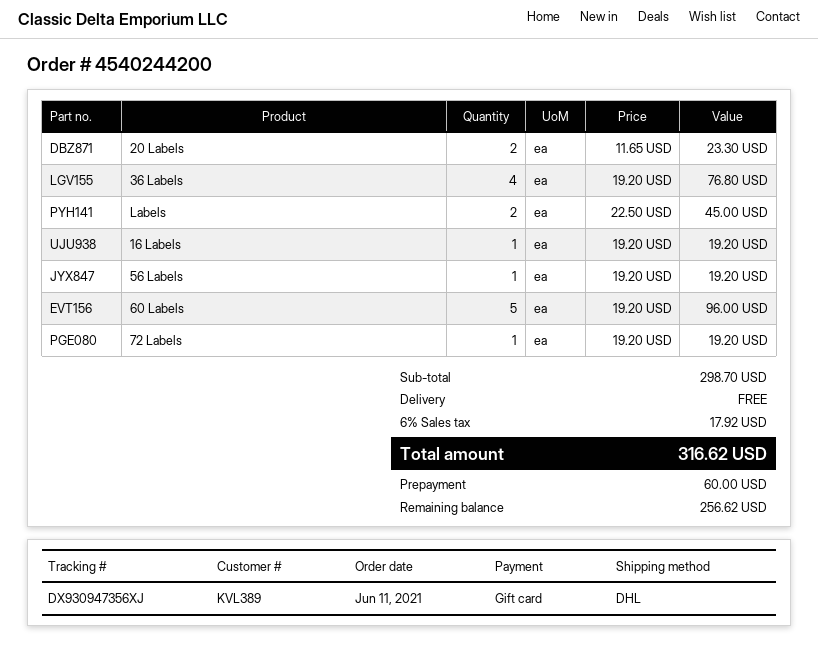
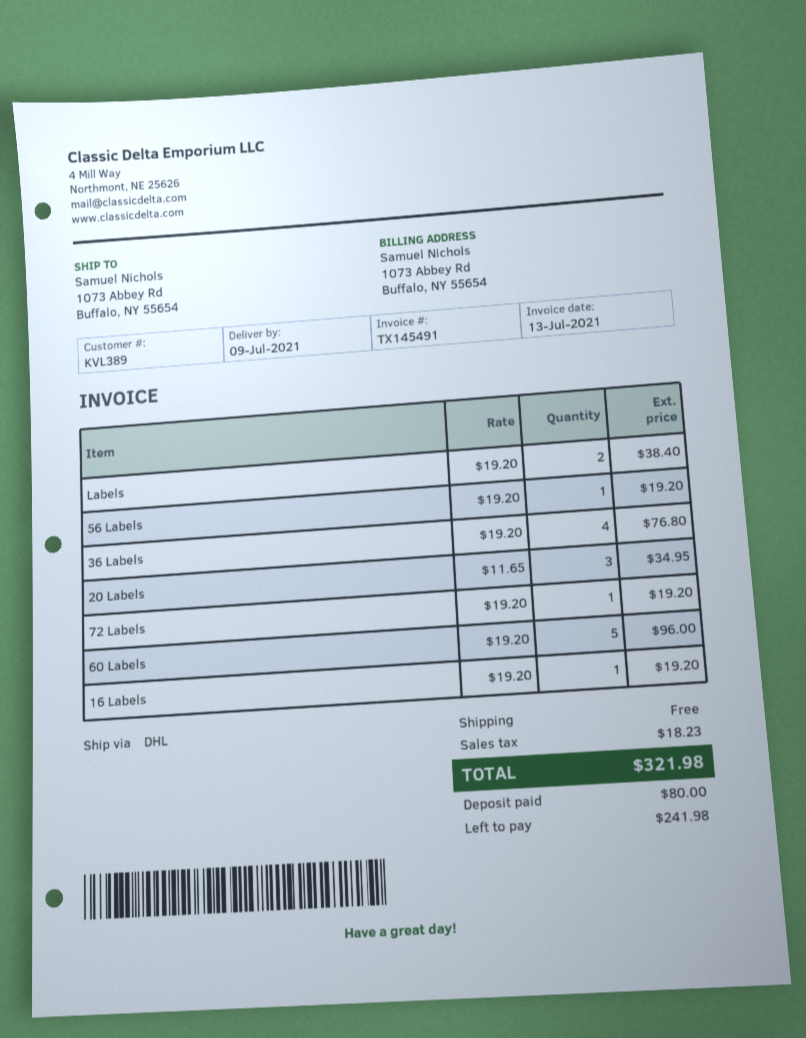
20 Labels: 2 x 11.65 = 23.30 -> 3 x 11.65 = 34.95
Labels: 2 x 22.50 = 45.00 -> 2 x 19.20 = 38.40
tax: 17.92 -> 18.23
total: 316.62 -> 321.98
deposit: 60.00 -> 80.00
balance: 256.62 -> 241.98

